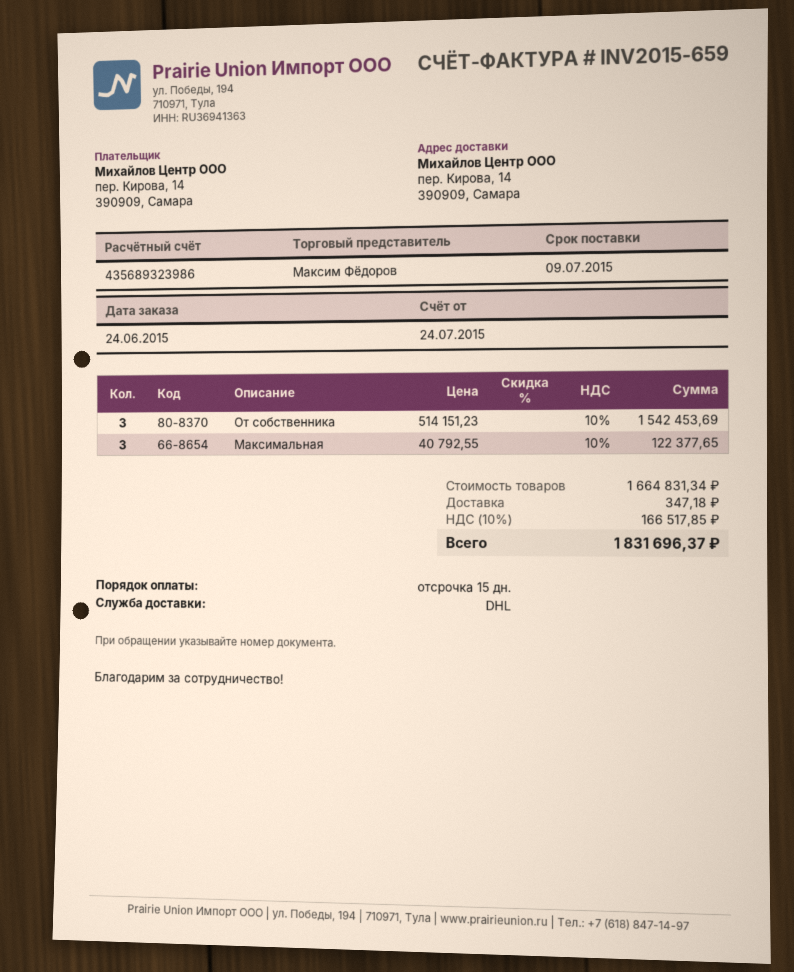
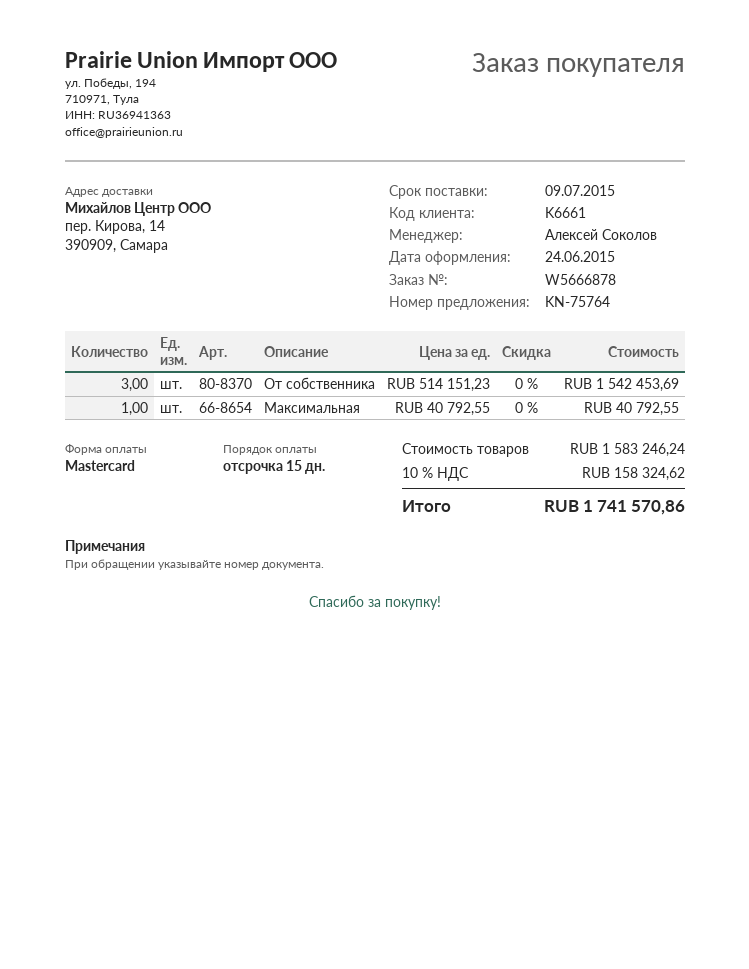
sales rep: Максим Фёдоров -> Алексей Соколов
Максимальная: 3 x 40792.55 = 122377.65 -> 1 x 40792.55 = 40792.55
subtotal: 1664831.34 -> 1583246.24
shipping: 347.18 -> none
tax: 10% = 166517.85 -> 10% = 158324.62
total: 1831696.37 -> 1741570.86

